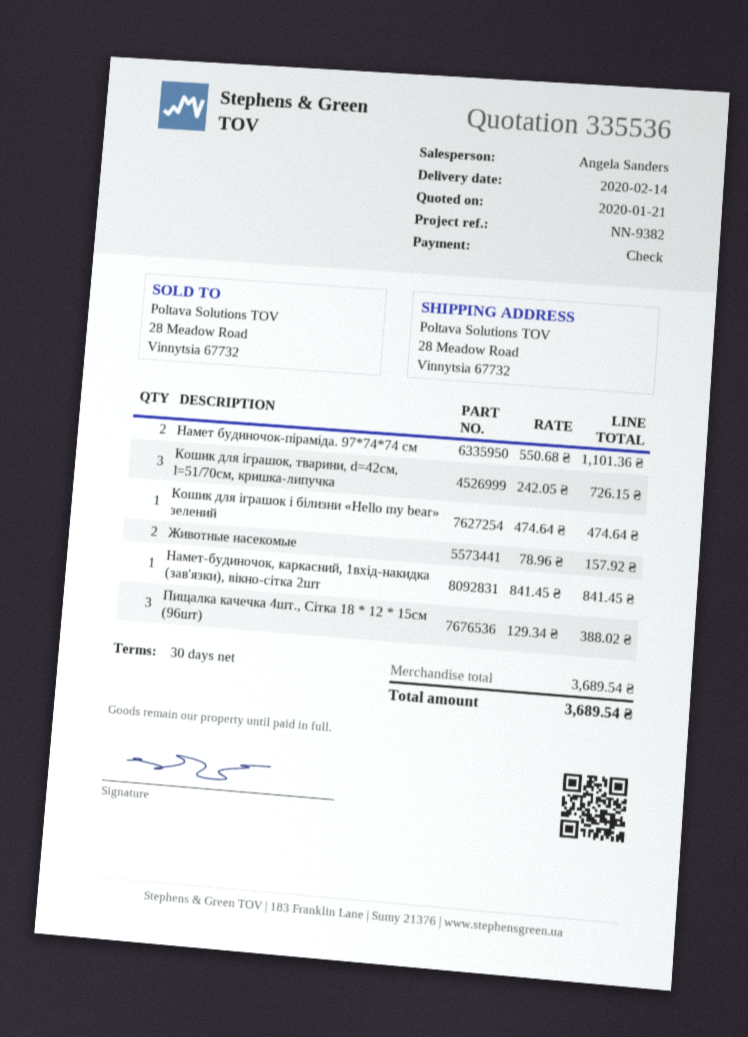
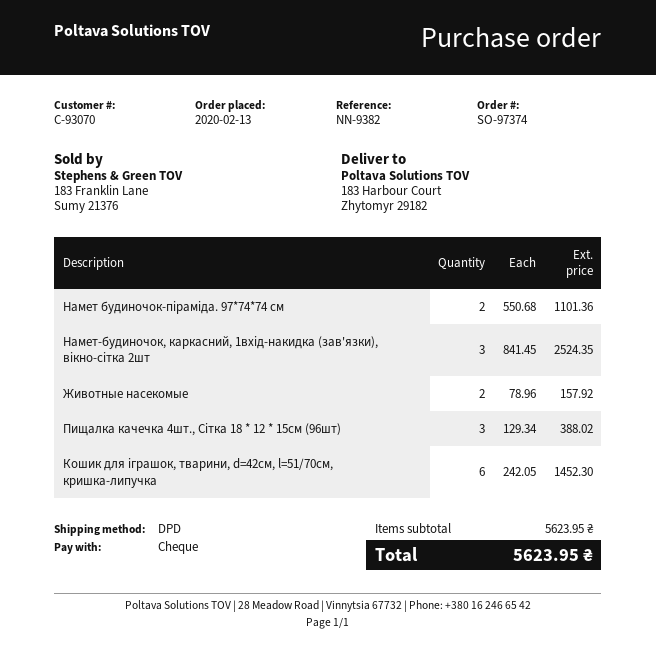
ship to: 28 Meadow Road, Vinnytsia 67732 -> 183 Harbour Court, Zhytomyr 29182
Кошик для іграшок, тварини, d=42см, l=51/70см, кришка-липучка: 3 x 242.05 = 726.15 -> 6 x 242.05 = 1452.30
Кошик для іграшок і білизни «Hello my bear» зелений: 1 x 474.64 = 474.64 -> none
Намет-будиночок, каркасний, 1вхід-накидка (зав'язки), вікно-сітка 2шт: 1 x 841.45 = 841.45 -> 3 x 841.45 = 2524.35
subtotal: 3689.54 -> 5623.95
total: 3689.54 -> 5623.95

